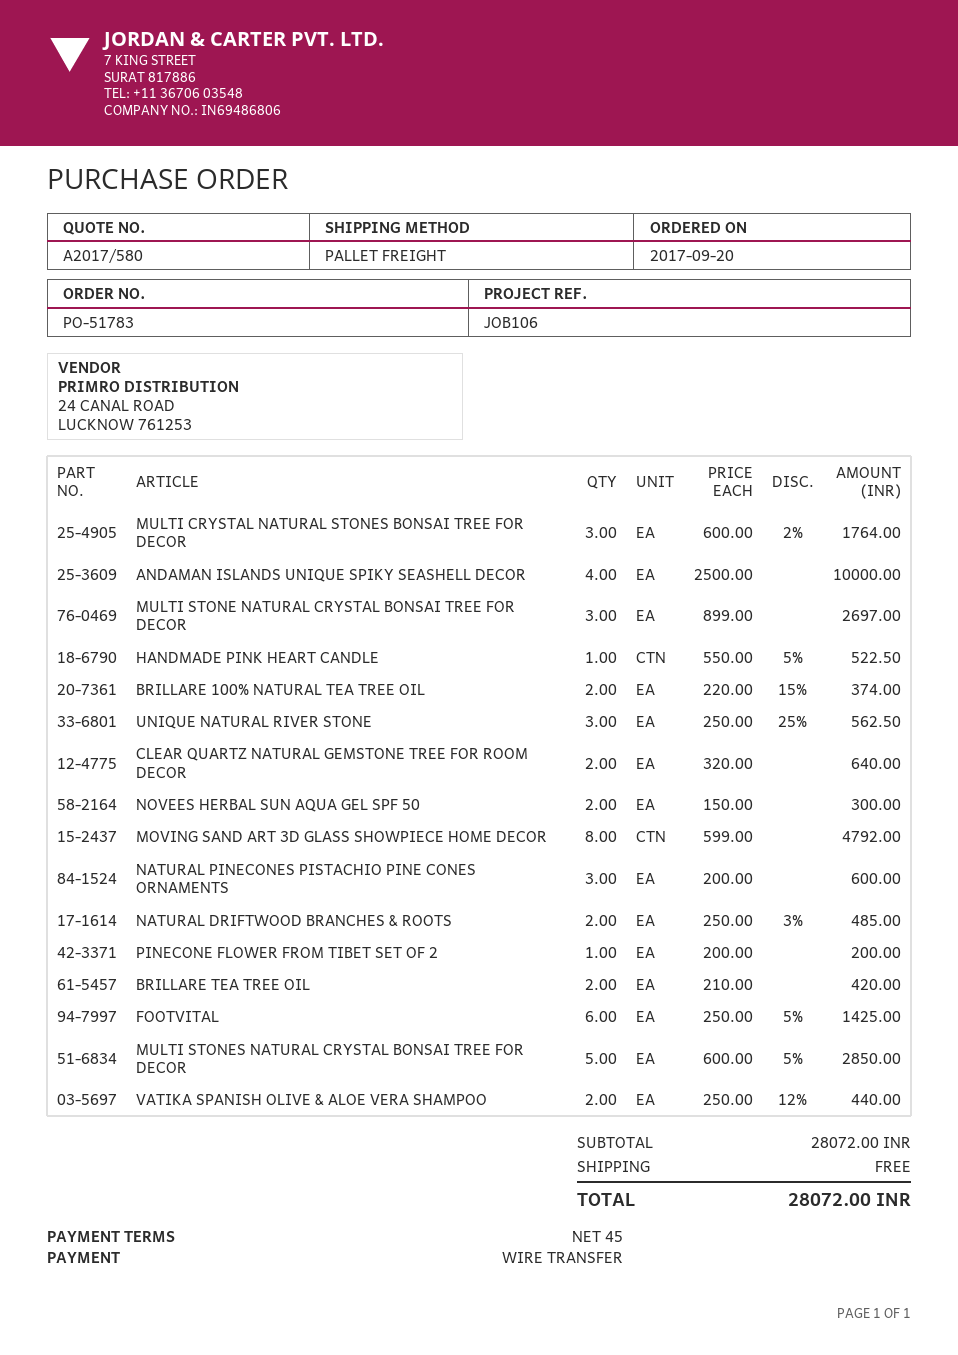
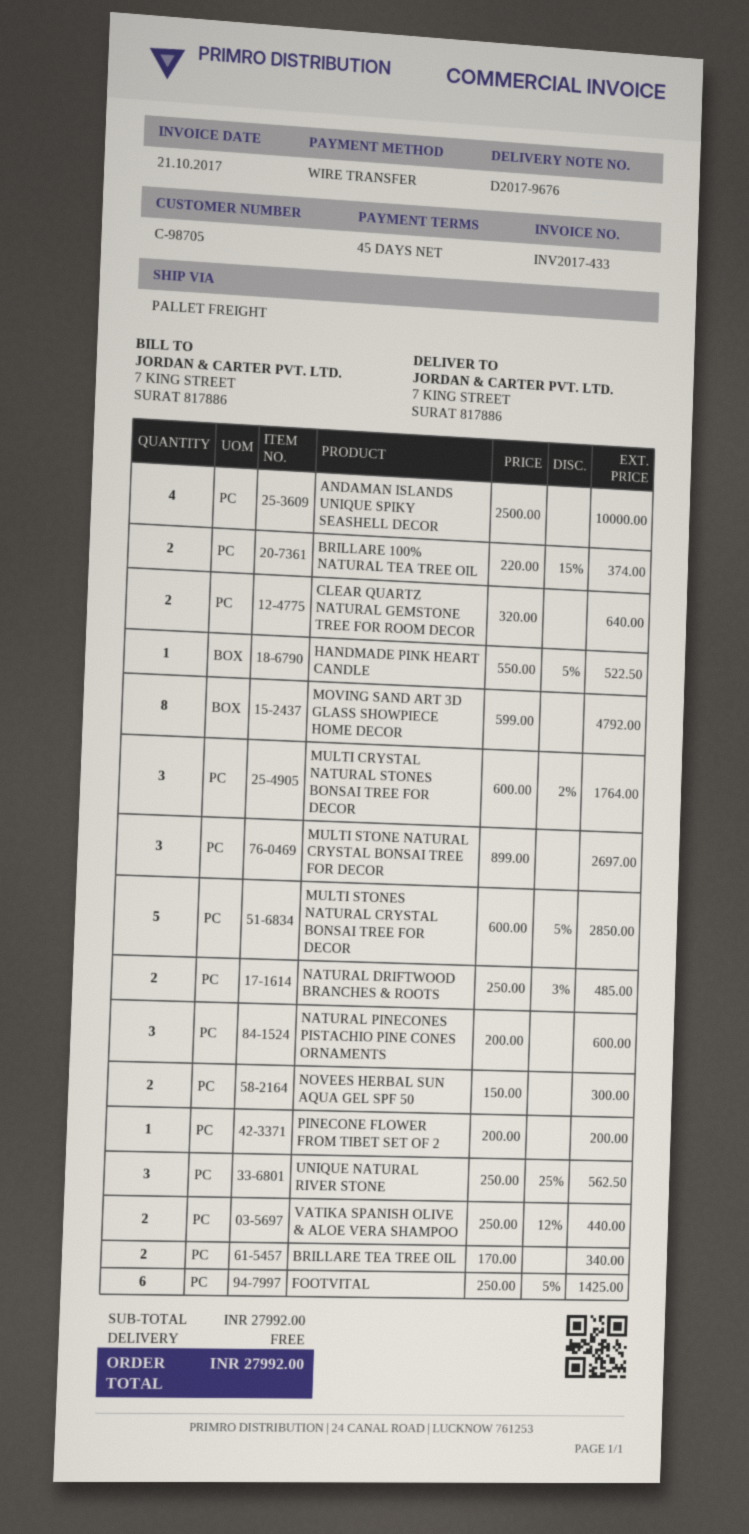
BRILLARE TEA TREE OIL: 2 x 210.00 = 420.00 -> 2 x 170.00 = 340.00
subtotal: 28072.00 -> 27992.00
total: 28072.00 -> 27992.00

